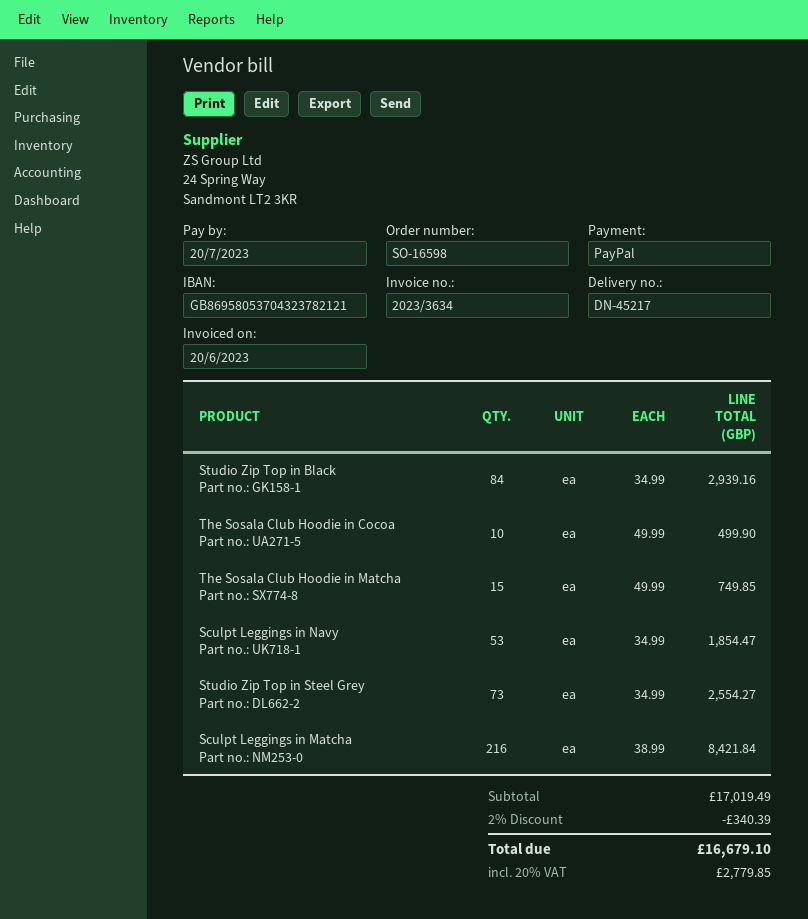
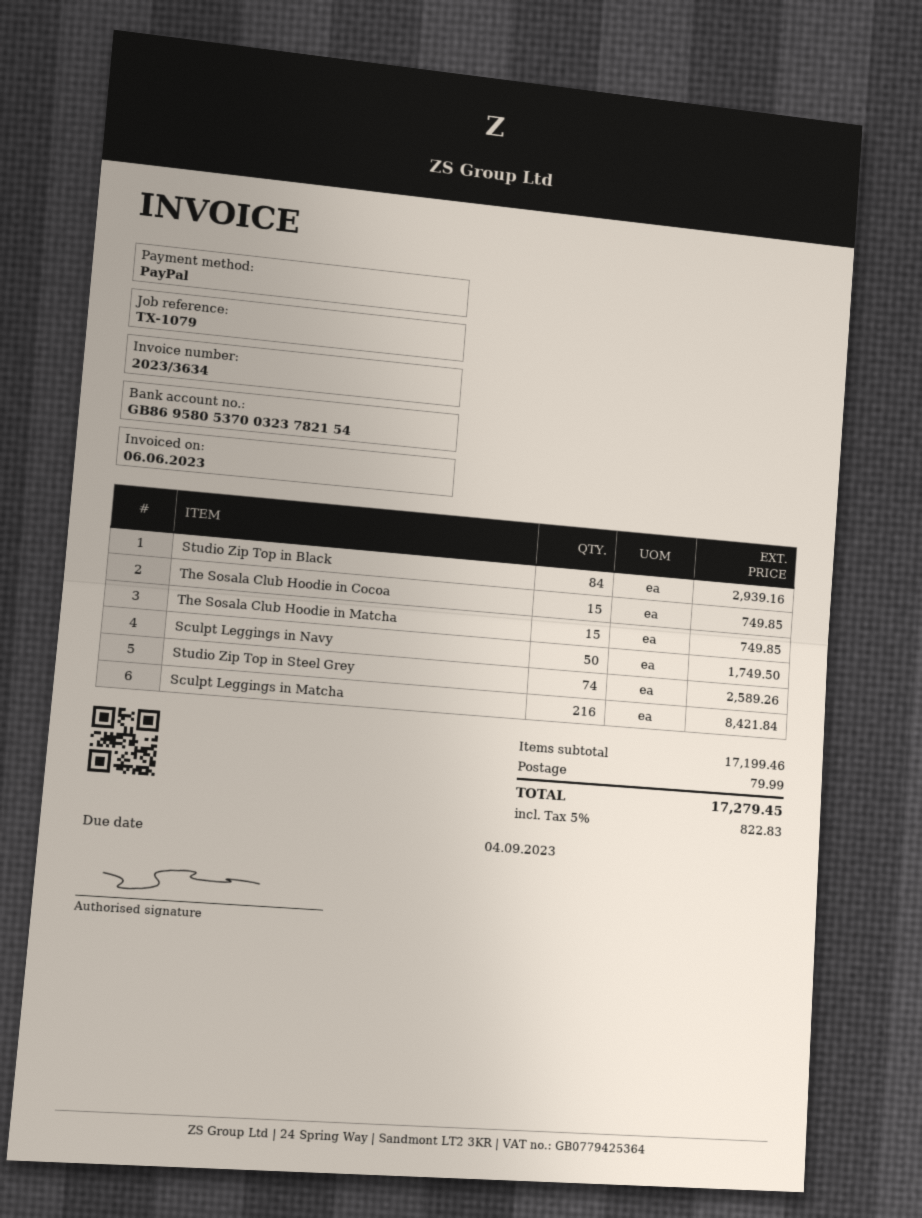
invoice date: 2023-06-20 -> 2023-06-06
due date: 2023-07-20 -> 2023-09-04
bank account: GB86958053704323782121 -> GB86958053700323782154
The Sosala Club Hoodie in Cocoa: 10 for 499.90 -> 15 for 749.85
Sculpt Leggings in Navy: 53 for 1854.47 -> 50 for 1749.50
Studio Zip Top in Steel Grey: 73 for 2554.27 -> 74 for 2589.26
subtotal: 17019.49 -> 17199.46
discount: 2% = 340.39 -> none
shipping: none -> 79.99
tax: 20% = 2779.85 -> 5% = 822.83
total: 16679.10 -> 17279.45

